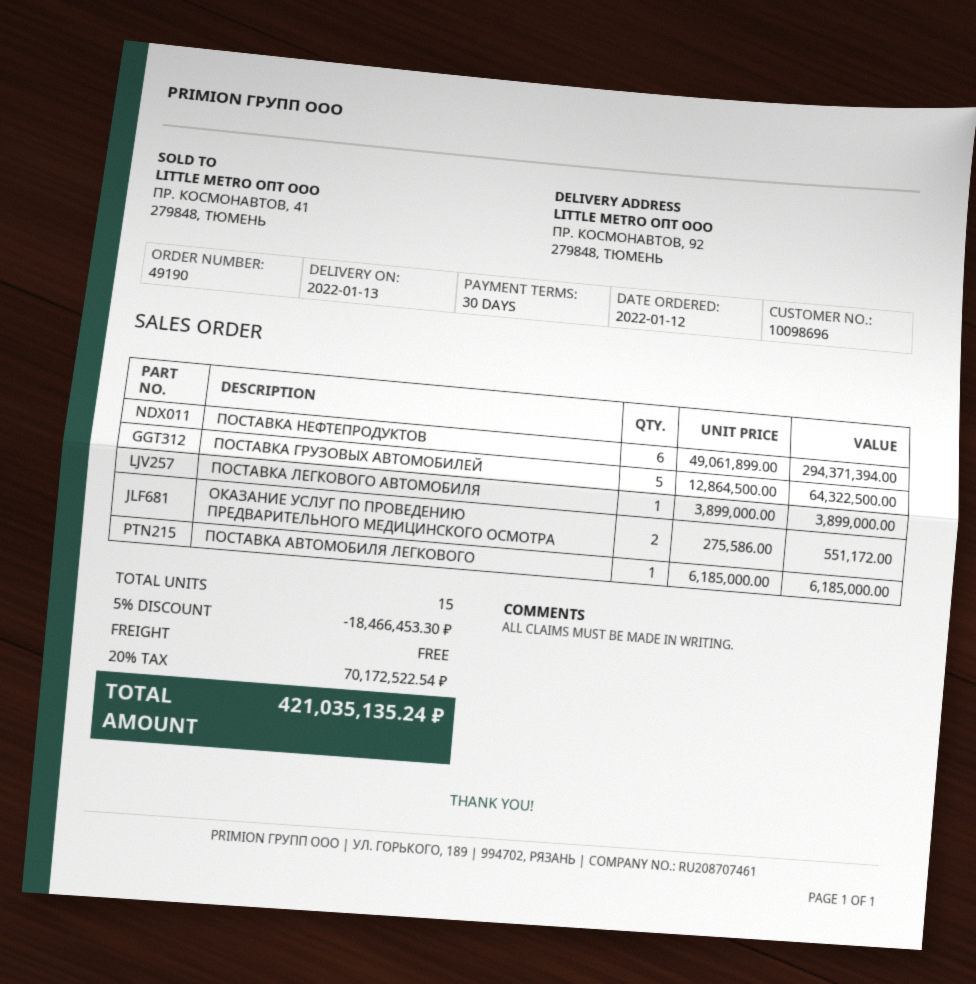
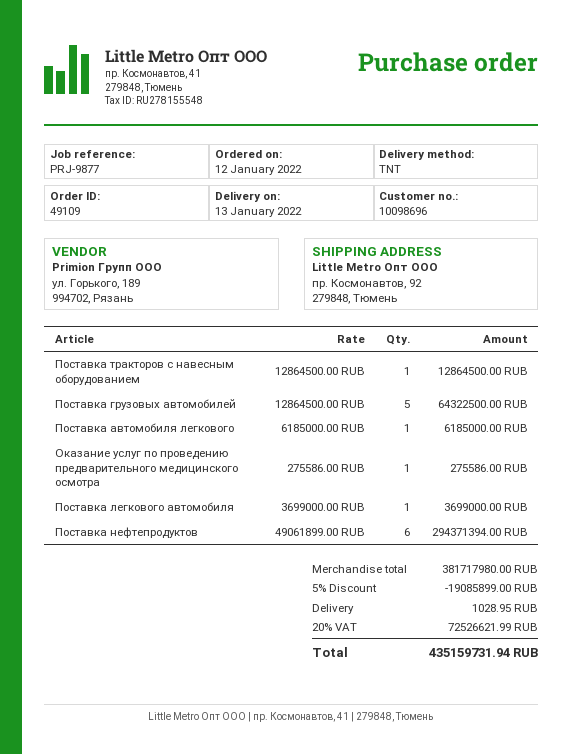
order number: 49190 -> 49109
ПОСТАВКА ЛЕГКОВОГО АВТОМОБИЛЯ: 1 x 3899000.00 = 3899000.00 -> 1 x 3699000.00 = 3699000.00
ОКАЗАНИЕ УСЛУГ ПО ПРОВЕДЕНИЮ ПРЕДВАРИТЕЛЬНОГО МЕДИЦИНСКОГО ОСМОТРА: 2 x 275586.00 = 551172.00 -> 1 x 275586.00 = 275586.00
Поставка тракторов с навесным оборудованием: none -> 1 x 12864500.00 = 12864500.00
discount: 5% = 18466453.30 -> 5% = 19085899.00
shipping: 0.00 -> 1028.95
tax: 20% = 70172522.54 -> 20% = 72526621.99
total: 421035135.24 -> 435159731.94

